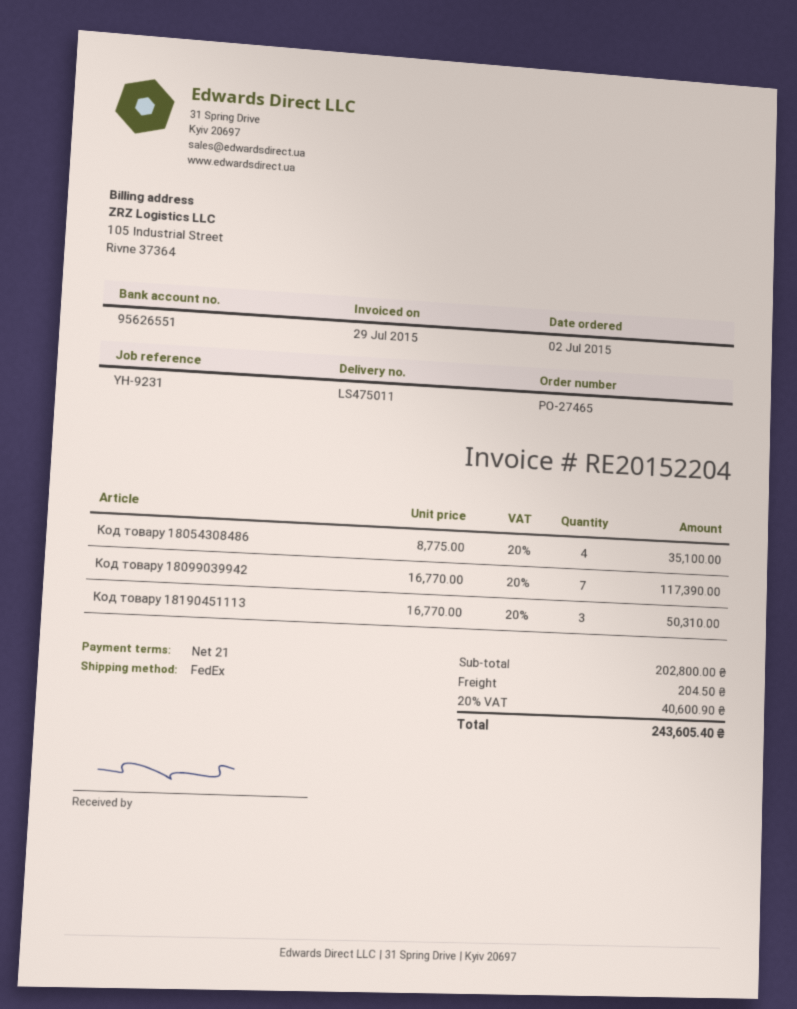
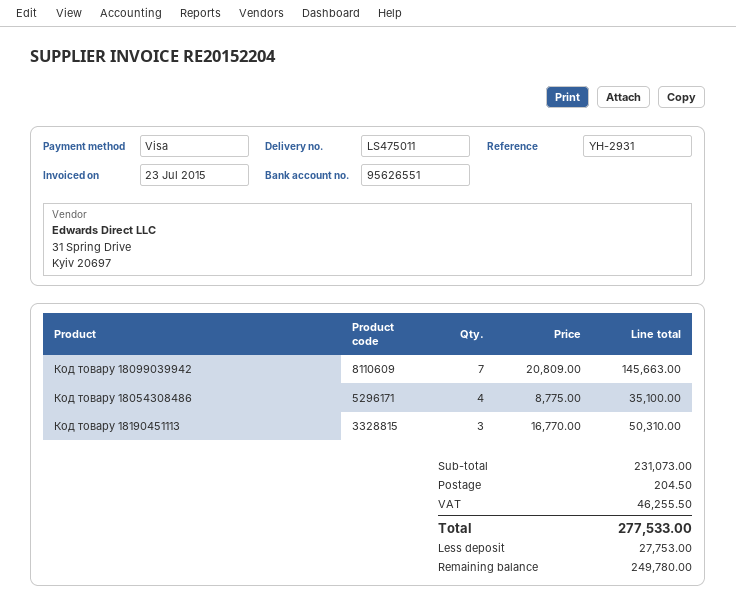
invoice date: 2015-07-29 -> 2015-07-23
reference: YH-9231 -> YH-2931
Код товару 18099039942: 7 x 16770.00 = 117390.00 -> 7 x 20809.00 = 145663.00
subtotal: 202800.00 -> 231073.00
tax: 40600.90 -> 46255.50
total: 243605.40 -> 277533.00

